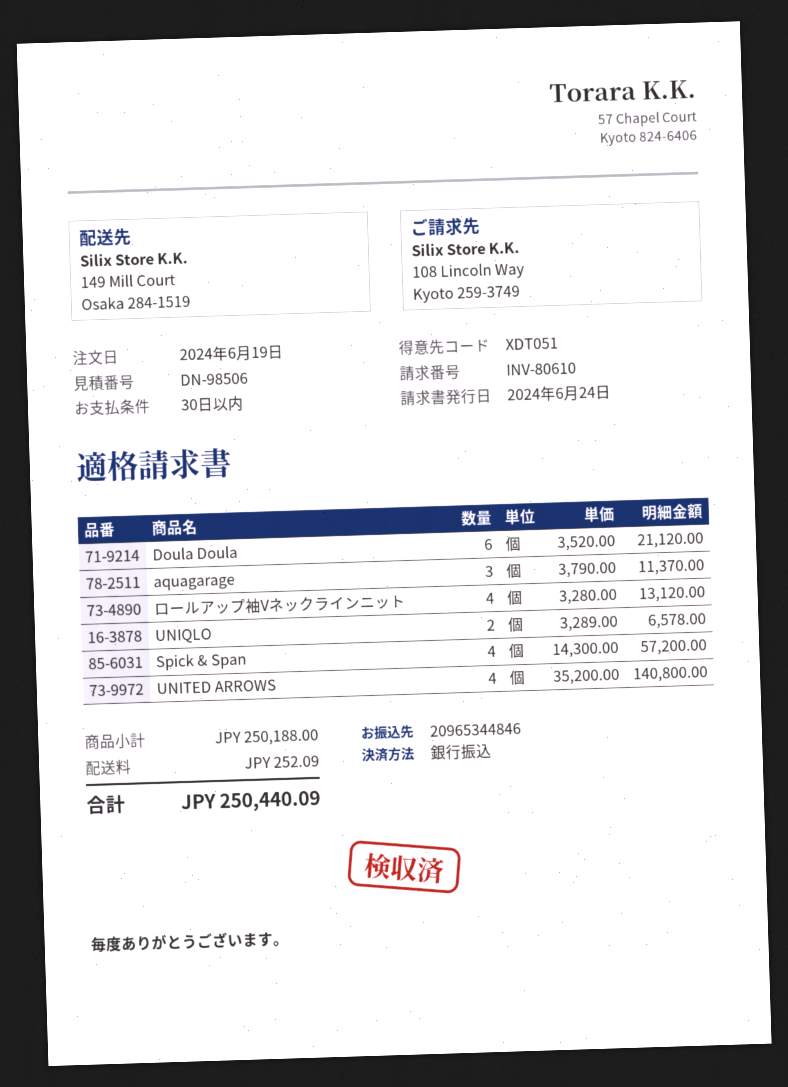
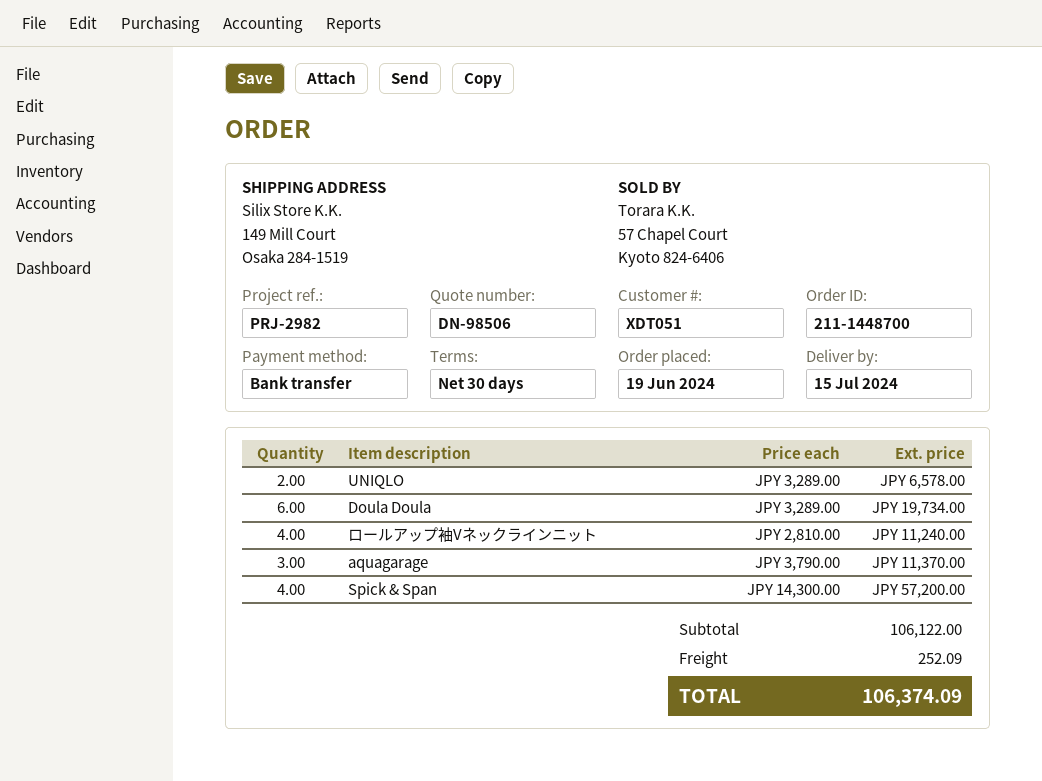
Doula Doula: 6 x 3520.00 = 21120.00 -> 6 x 3289.00 = 19734.00
ロールアップ袖Vネックラインニット: 4 x 3280.00 = 13120.00 -> 4 x 2810.00 = 11240.00
UNITED ARROWS: 4 x 35200.00 = 140800.00 -> none
subtotal: 250188.00 -> 106122.00
total: 250440.09 -> 106374.09

